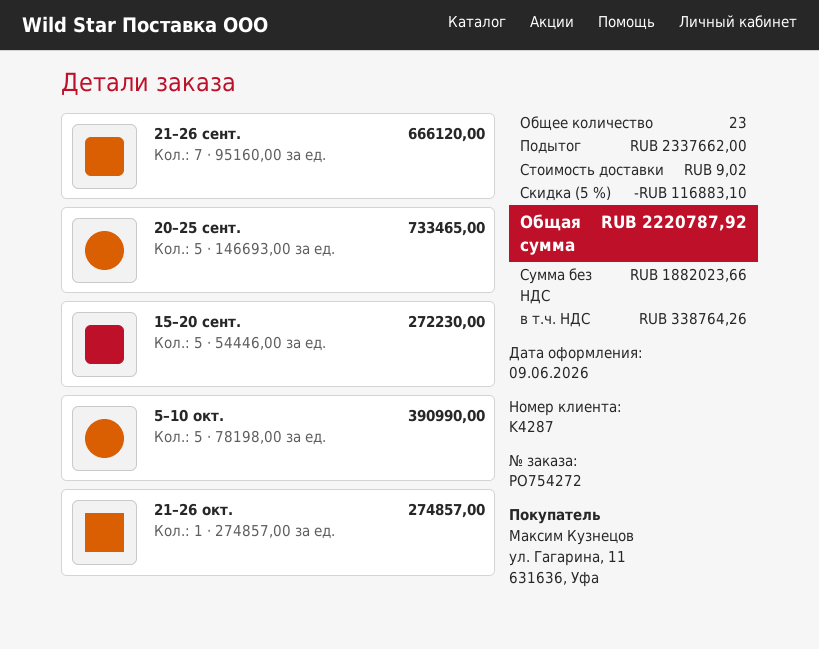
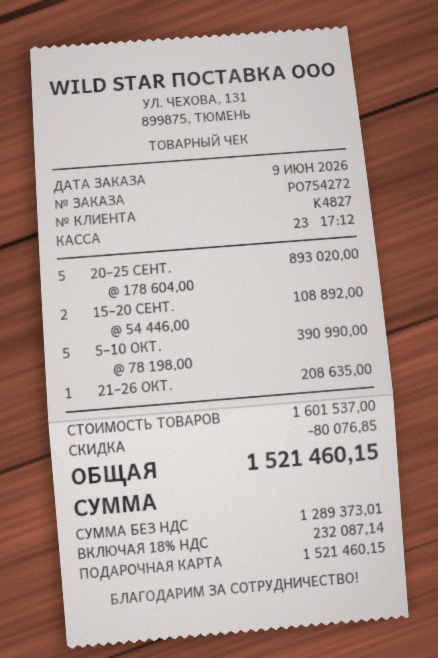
customer number: K4287 -> K4827
21–26 сент.: 7 x 95160.00 = 666120.00 -> none
20–25 сент.: 5 x 146693.00 = 733465.00 -> 5 x 178604.00 = 893020.00
15–20 сент.: 5 x 54446.00 = 272230.00 -> 2 x 54446.00 = 108892.00
21–26 окт.: 1 x 274857.00 = 274857.00 -> 1 x 208635.00 = 208635.00
subtotal: 2337662.00 -> 1601537.00
discount: 116883.10 -> 80076.85
shipping: 9.02 -> none
net: 1882023.66 -> 1289373.01
tax: 338764.26 -> 232087.14
total: 2220787.92 -> 1521460.15

